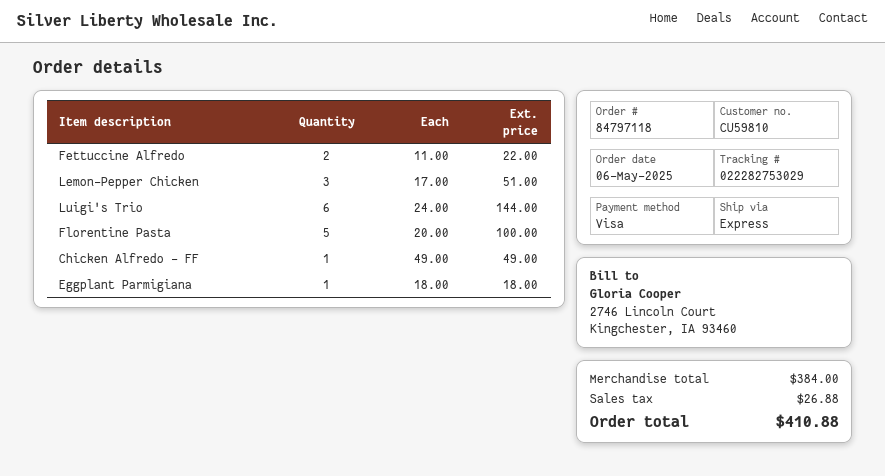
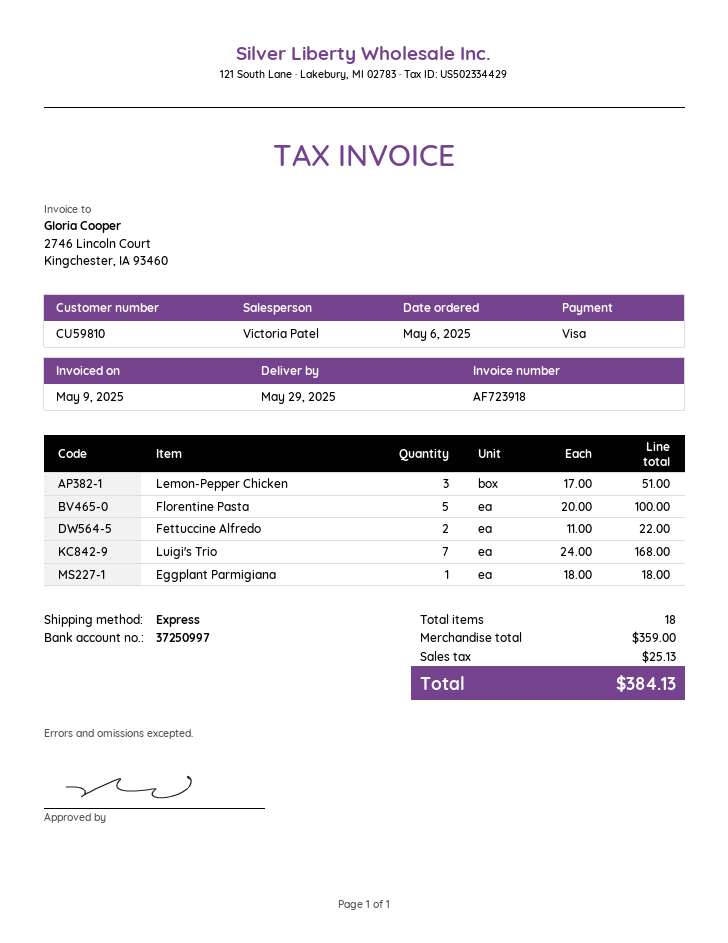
Luigi's Trio: 6 x 24.00 = 144.00 -> 7 x 24.00 = 168.00
Chicken Alfredo - FF: 1 x 49.00 = 49.00 -> none
subtotal: 384.00 -> 359.00
tax: 26.88 -> 25.13
total: 410.88 -> 384.13

